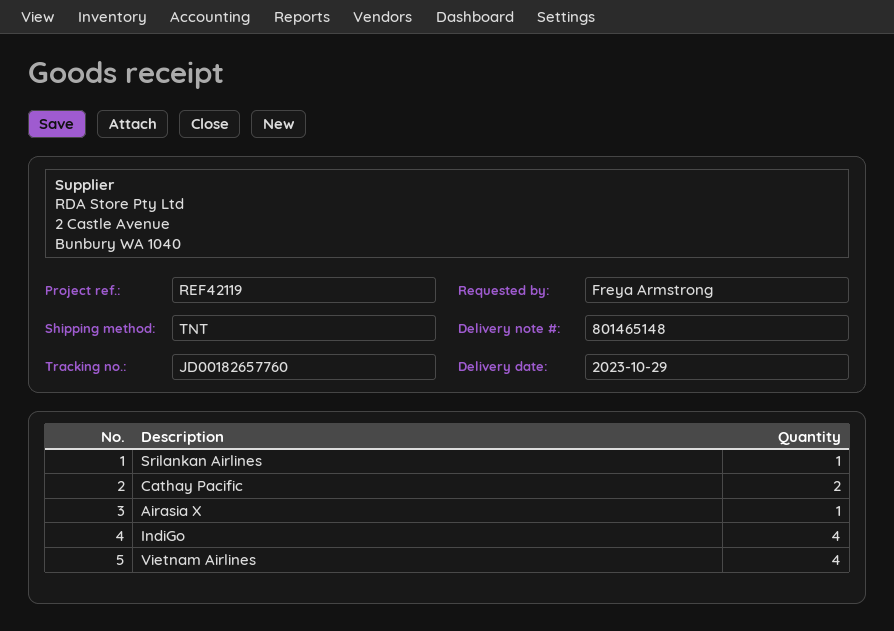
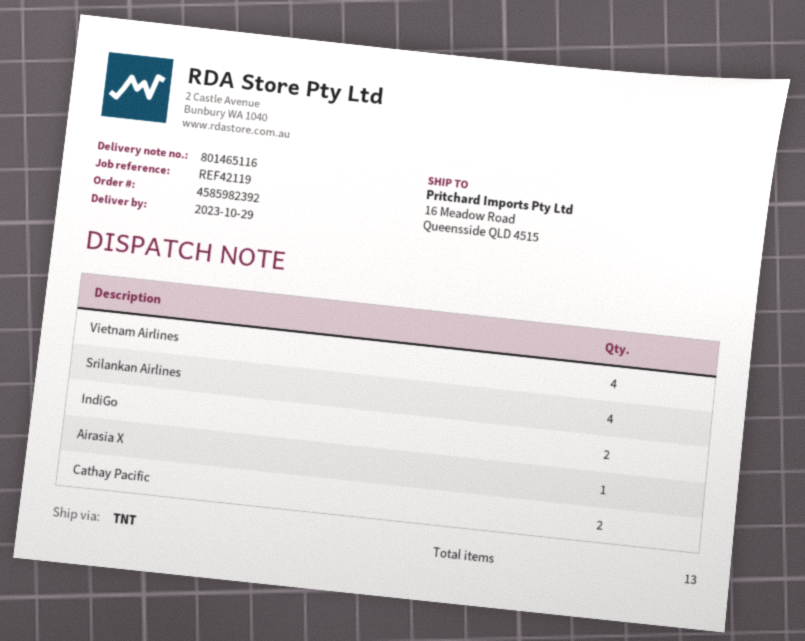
delivery note number: 801465148 -> 801465116
Srilankan Airlines: 1 -> 4
IndiGo: 4 -> 2

